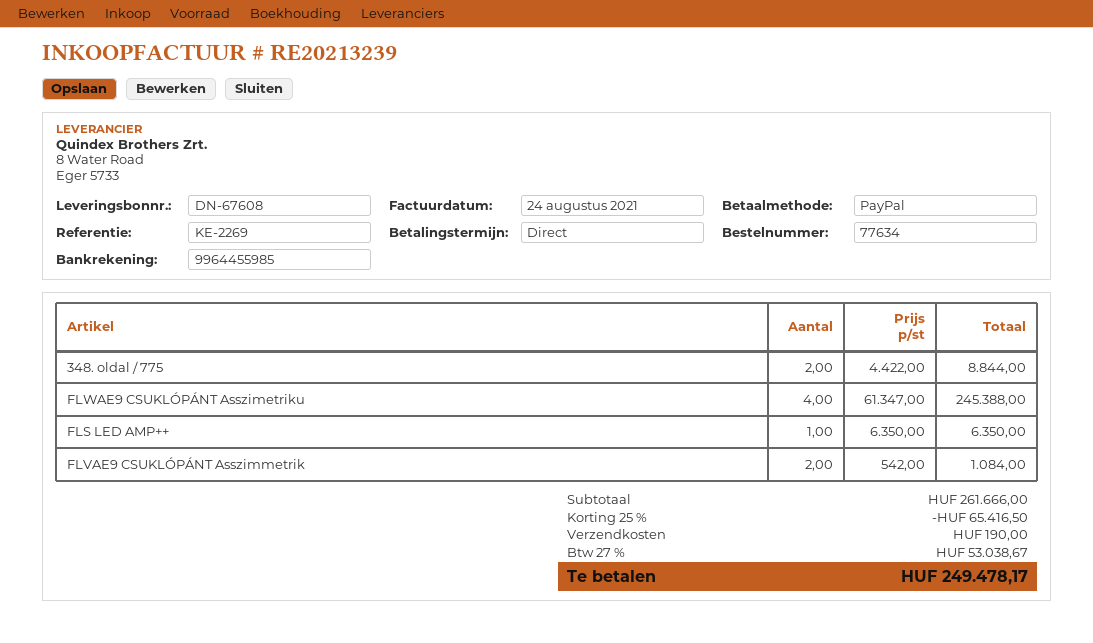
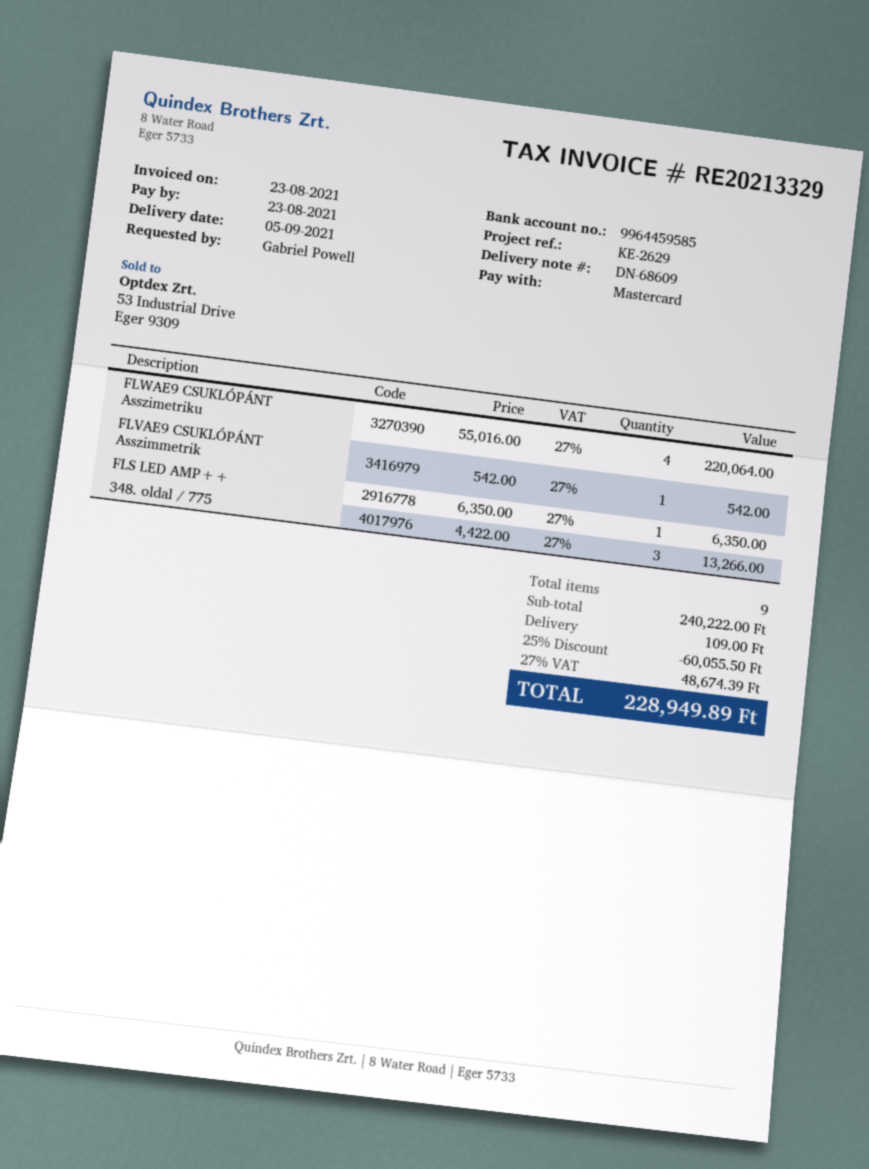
delivery note number: DN-67608 -> DN-68609
invoice number: RE20213239 -> RE20213329
invoice date: 2021-08-24 -> 2021-08-23
reference: KE-2269 -> KE-2629
payment method: PayPal -> Mastercard
bank account: 9964455985 -> 9964459585
348. oldal / 775: 2 x 4422.00 = 8844.00 -> 3 x 4422.00 = 13266.00
FLWAE9 CSUKLÓPÁNT Asszimetriku: 4 x 61347.00 = 245388.00 -> 4 x 55016.00 = 220064.00
FLVAE9 CSUKLÓPÁNT Asszimmetrik: 2 x 542.00 = 1084.00 -> 1 x 542.00 = 542.00
subtotal: 261666.00 -> 240222.00
discount: 25% = 65416.50 -> 25% = 60055.50
shipping: 190.00 -> 109.00
tax: 27% = 53038.67 -> 27% = 48674.39
total: 249478.17 -> 228949.89

